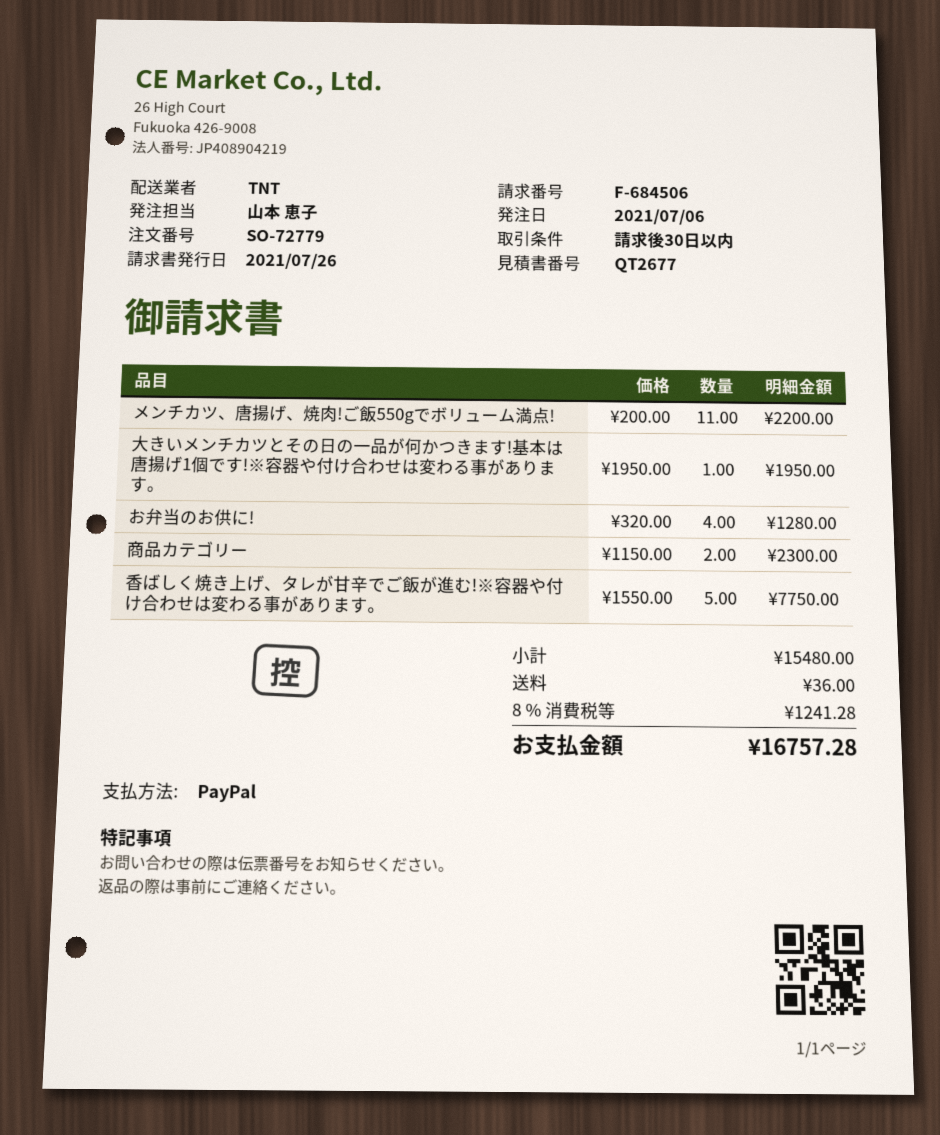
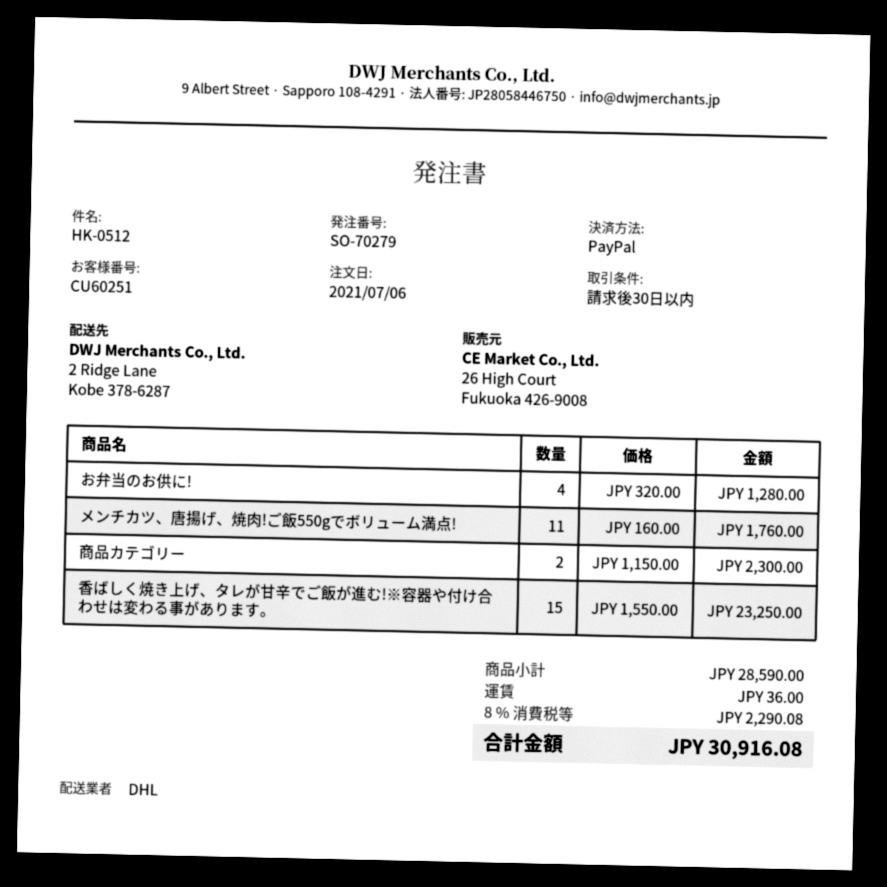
order number: SO-72779 -> SO-70279
shipping method: TNT -> DHL
メンチカツ、唐揚げ、焼肉!ご飯550gでボリューム満点!: 11 x 200.00 = 2200.00 -> 11 x 160.00 = 1760.00
大きいメンチカツとその日の一品が何かつきます!基本は唐揚げ1個です!※容器や付け合わせは変わる事があります。: 1 x 1950.00 = 1950.00 -> none
香ばしく焼き上げ、タレが甘辛でご飯が進む!※容器や付け合わせは変わる事があります。: 5 x 1550.00 = 7750.00 -> 15 x 1550.00 = 23250.00
subtotal: 15480.00 -> 28590.00
tax: 8% = 1241.28 -> 8% = 2290.08
total: 16757.28 -> 30916.08

